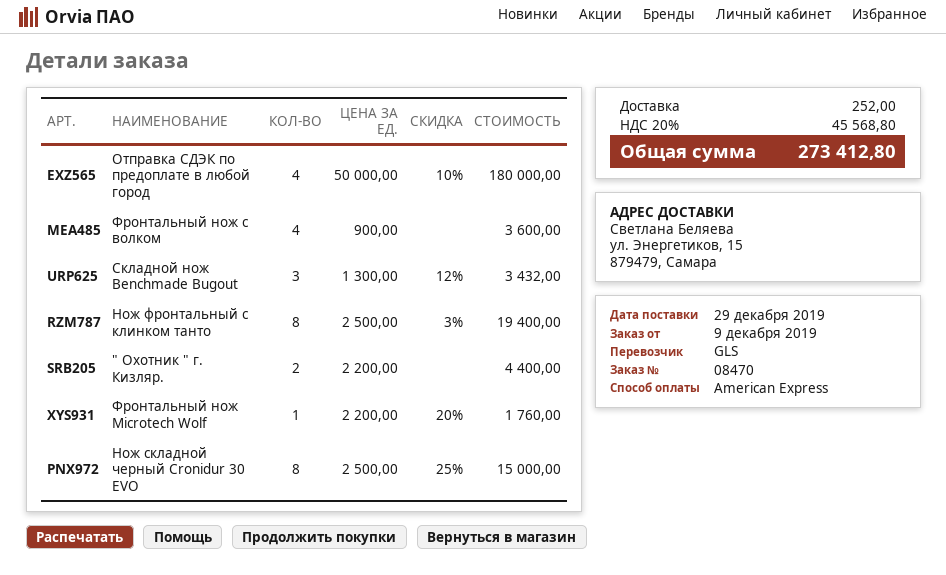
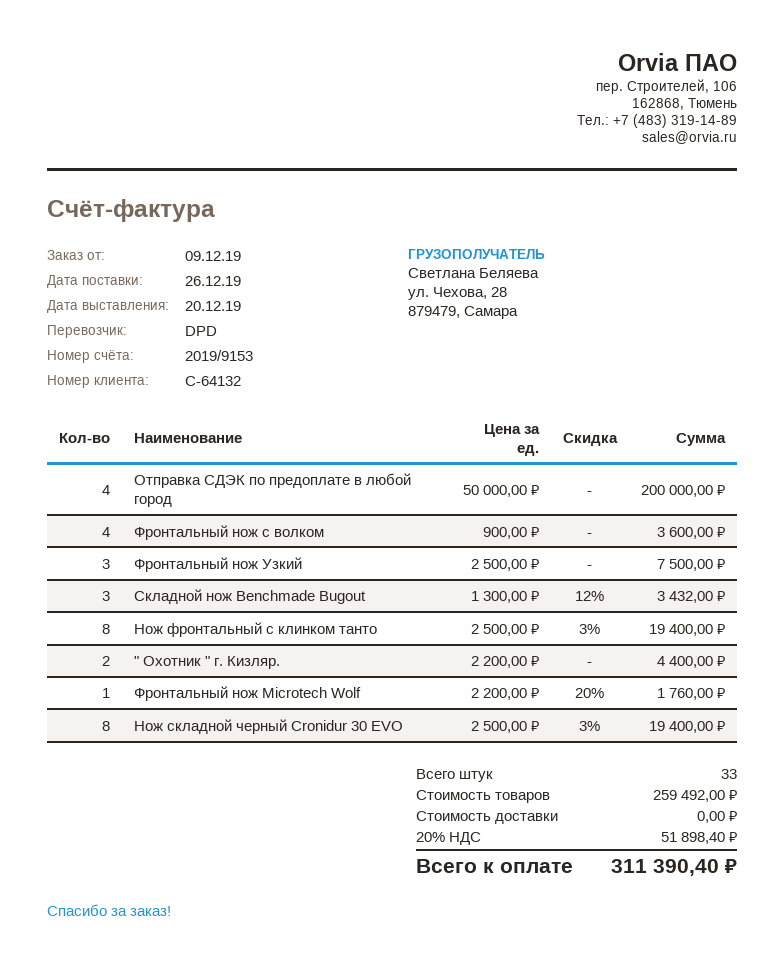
delivery date: 2019-12-29 -> 2019-12-26
shipping method: GLS -> DPD
ship to: ул. Энергетиков, 15, 879479, Самара -> ул. Чехова, 28, 879479, Самара
Отправка СДЭК по предоплате в любой город: 4 x 50000.00 - 10% = 180000.00 -> 4 x 50000.00 = 200000.00
Нож складной черный Cronidur 30 EVO: 8 x 2500.00 - 25% = 15000.00 -> 8 x 2500.00 - 3% = 19400.00
Фронтальный нож Узкий: none -> 3 x 2500.00 = 7500.00
shipping: 252.00 -> 0.00
tax: 20% = 45568.80 -> 20% = 51898.40
total: 273412.80 -> 311390.40

